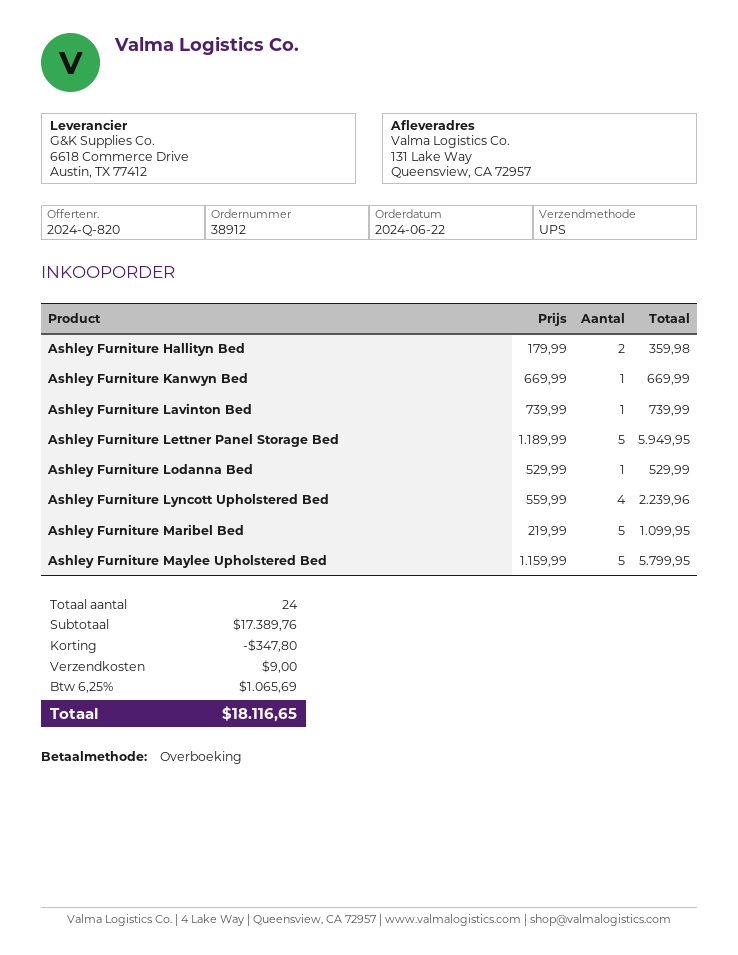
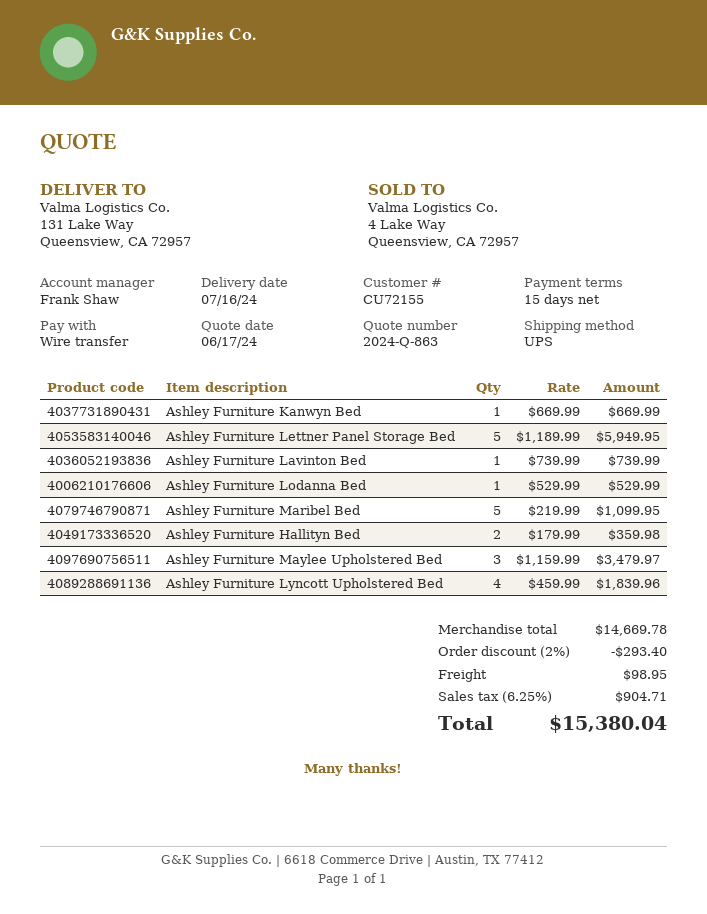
quote number: 2024-Q-820 -> 2024-Q-863
Ashley Furniture Lyncott Upholstered Bed: 4 x 559.99 = 2239.96 -> 4 x 459.99 = 1839.96
Ashley Furniture Maylee Upholstered Bed: 5 x 1159.99 = 5799.95 -> 3 x 1159.99 = 3479.97
subtotal: 17389.76 -> 14669.78
discount: 347.80 -> 293.40
shipping: 9.00 -> 98.95
tax: 6.25% = 1065.69 -> 6.25% = 904.71
total: 18116.65 -> 15380.04

